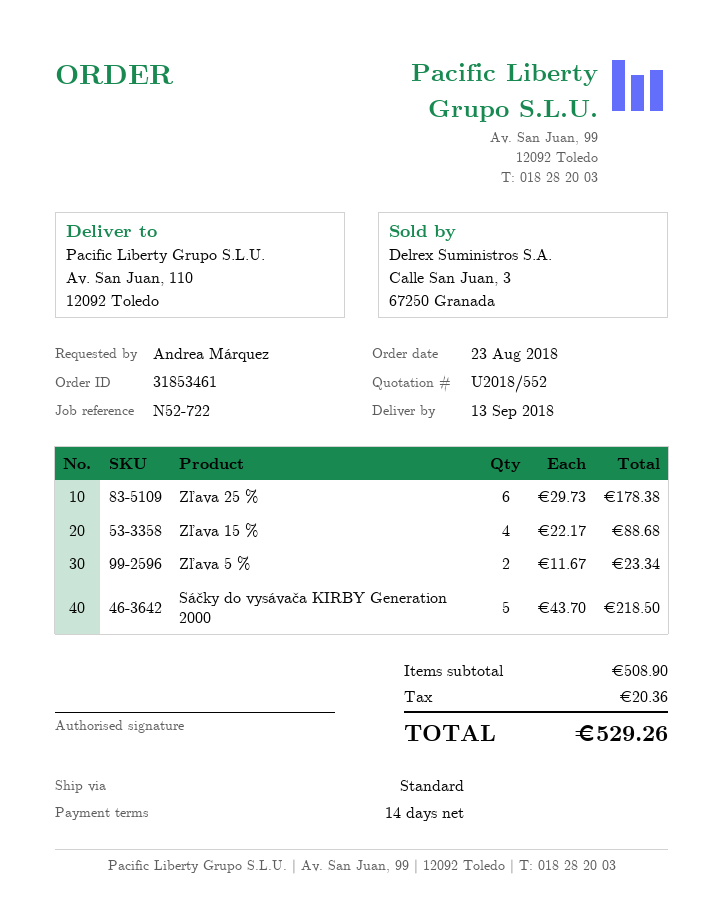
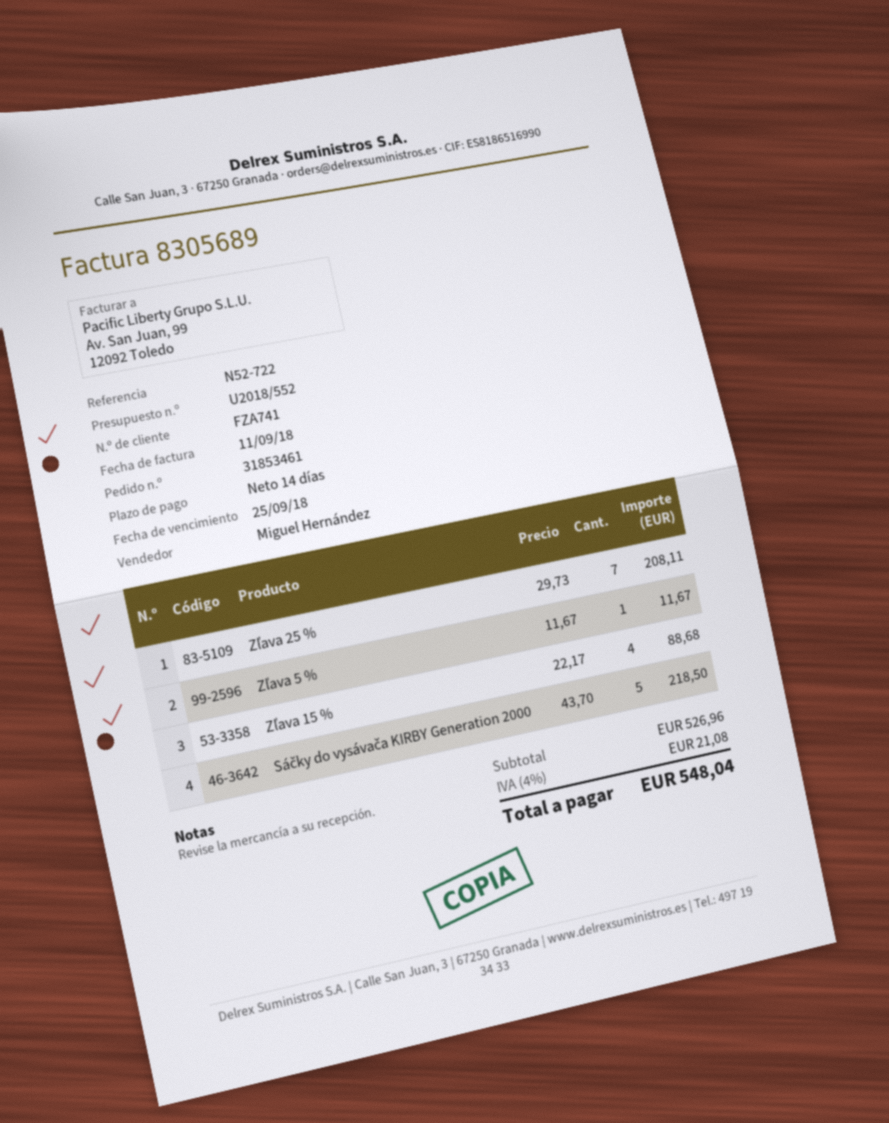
Zľava 25 %: 6 x 29.73 = 178.38 -> 7 x 29.73 = 208.11
Zľava 5 %: 2 x 11.67 = 23.34 -> 1 x 11.67 = 11.67
subtotal: 508.90 -> 526.96
tax: 20.36 -> 21.08
total: 529.26 -> 548.04

